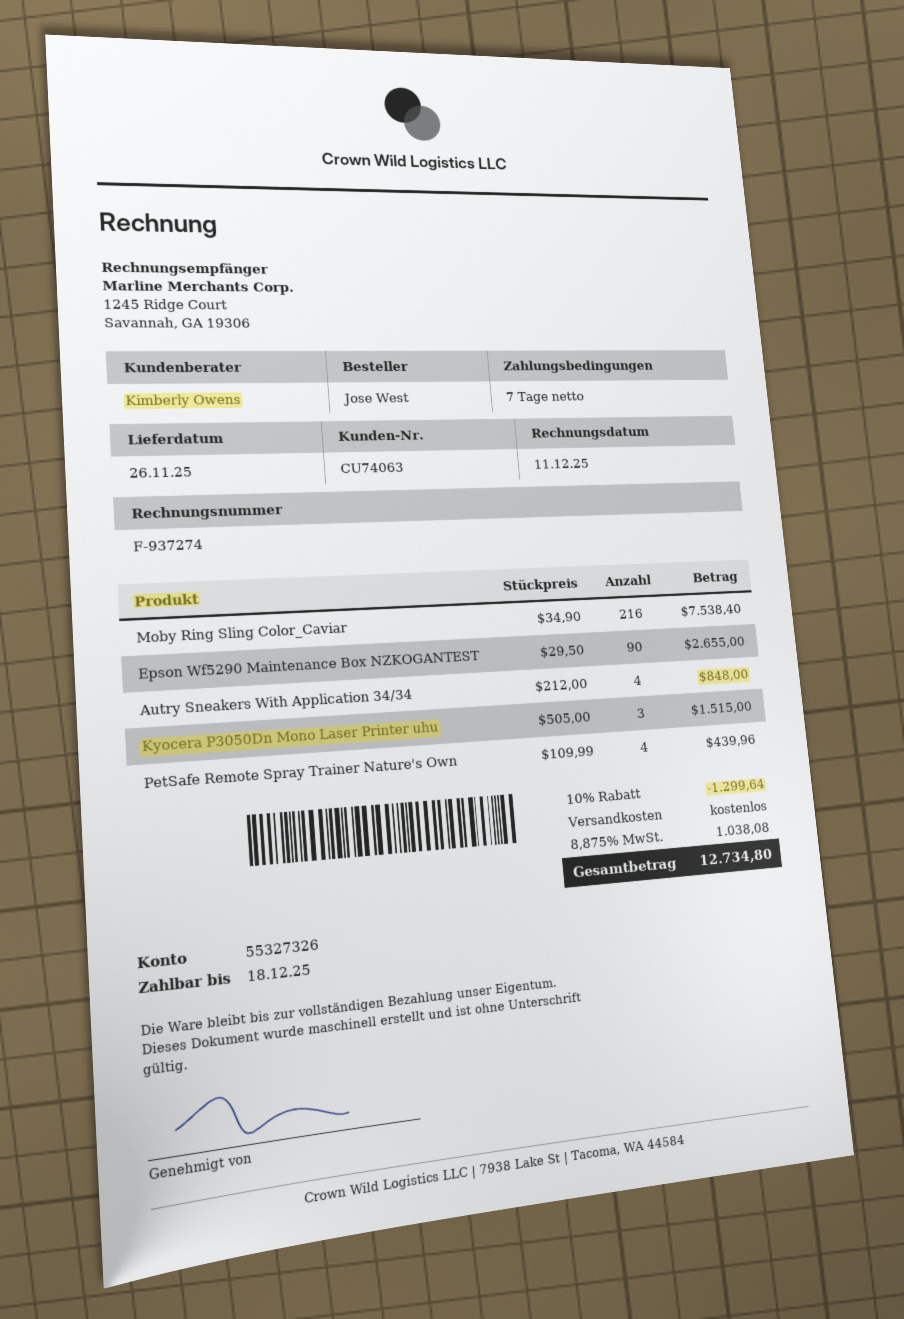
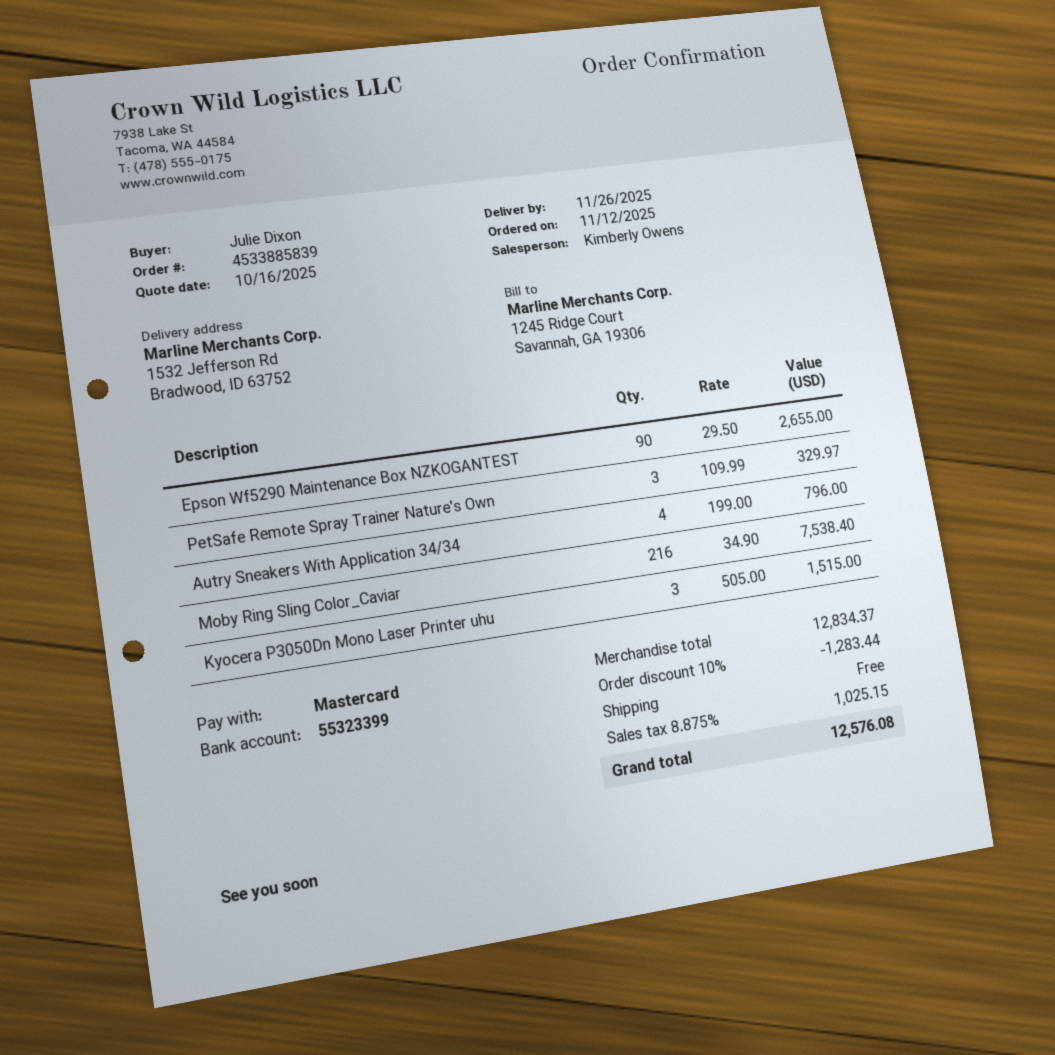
ordered by: Jose West -> Julie Dixon
bank account: 55327326 -> 55323399
Autry Sneakers With Application 34/34: 4 x 212.00 = 848.00 -> 4 x 199.00 = 796.00
PetSafe Remote Spray Trainer Nature's Own: 4 x 109.99 = 439.96 -> 3 x 109.99 = 329.97
discount: 10% = 1299.64 -> 10% = 1283.44
tax: 8.875% = 1038.08 -> 8.875% = 1025.15
total: 12734.80 -> 12576.08

